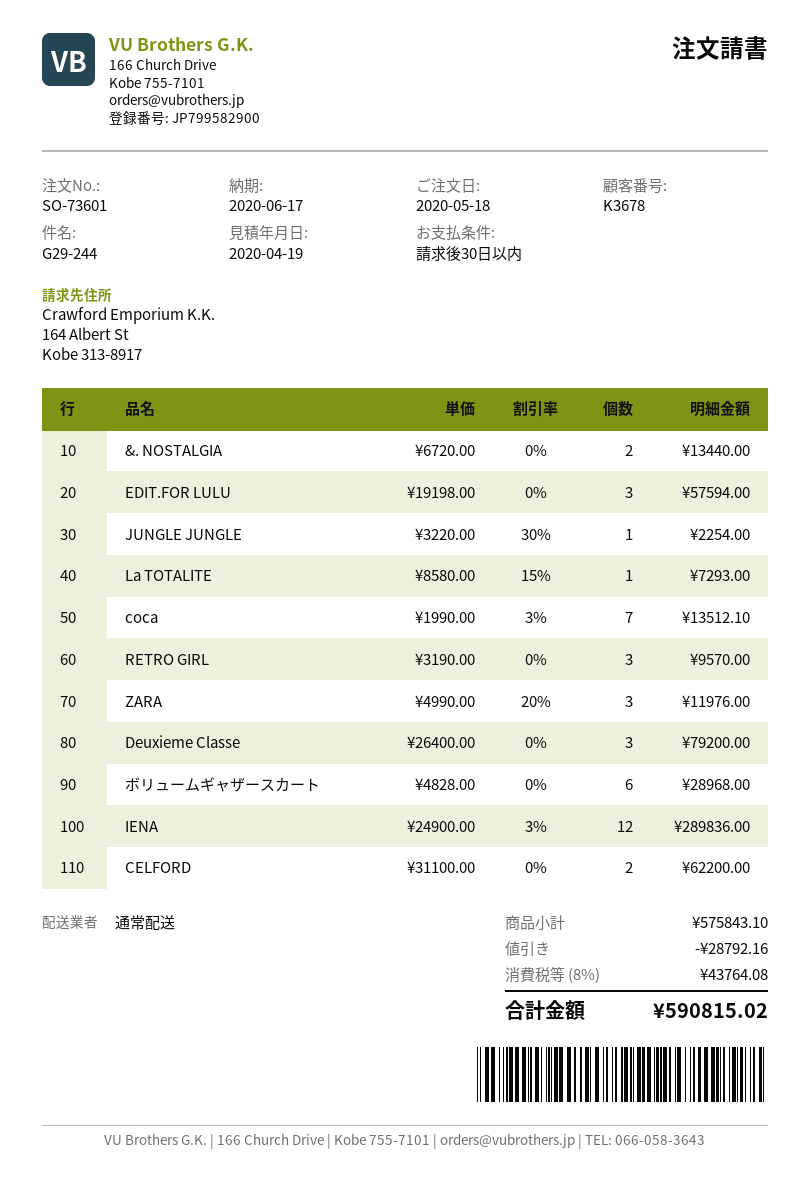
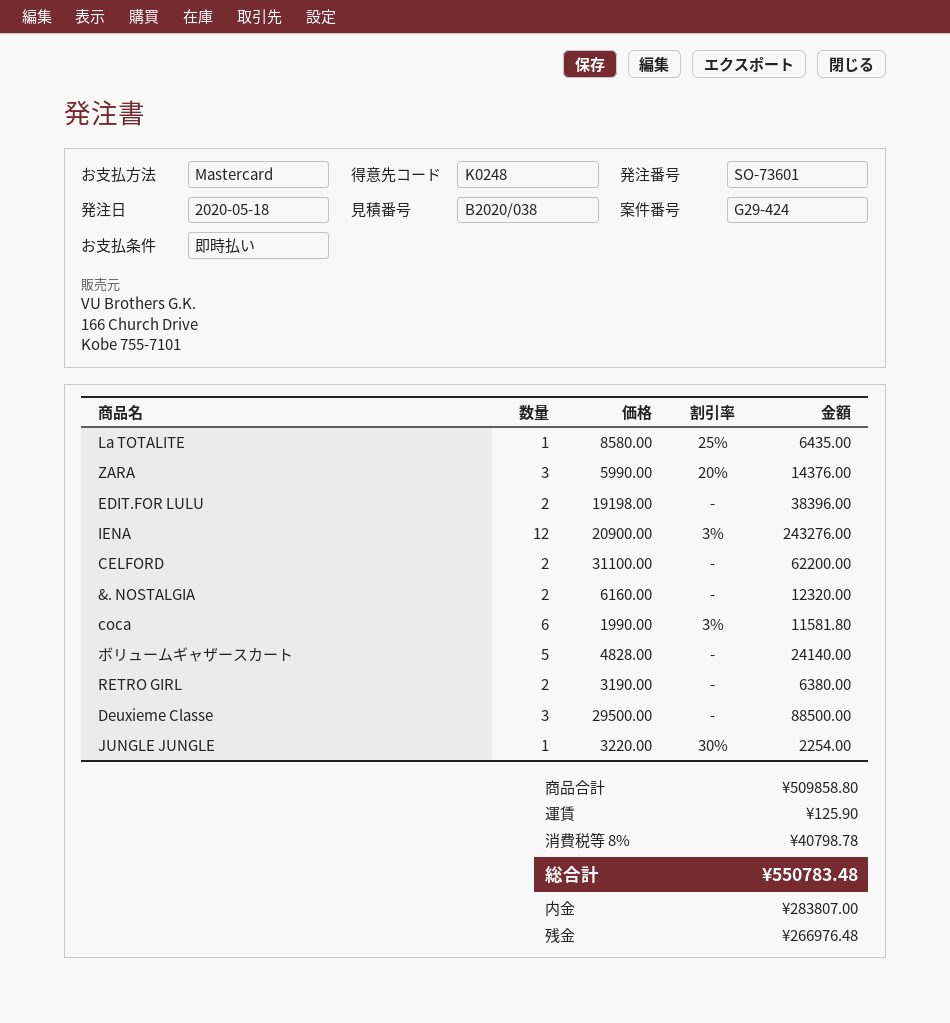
payment terms: 30 days -> on receipt
customer number: K3678 -> K0248
reference: G29-244 -> G29-424
&. NOSTALGIA: 2 x 6720.00 = 13440.00 -> 2 x 6160.00 = 12320.00
EDIT.FOR LULU: 3 x 19198.00 = 57594.00 -> 2 x 19198.00 = 38396.00
La TOTALITE: 1 x 8580.00 - 15% = 7293.00 -> 1 x 8580.00 - 25% = 6435.00
coca: 7 x 1990.00 - 3% = 13512.10 -> 6 x 1990.00 - 3% = 11581.80
RETRO GIRL: 3 x 3190.00 = 9570.00 -> 2 x 3190.00 = 6380.00
ZARA: 3 x 4990.00 - 20% = 11976.00 -> 3 x 5990.00 - 20% = 14376.00
Deuxieme Classe: 3 x 26400.00 = 79200.00 -> 3 x 29500.00 = 88500.00
ボリュームギャザースカート: 6 x 4828.00 = 28968.00 -> 5 x 4828.00 = 24140.00
IENA: 12 x 24900.00 - 3% = 289836.00 -> 12 x 20900.00 - 3% = 243276.00
subtotal: 575843.10 -> 509858.80
discount: 28792.16 -> none
shipping: none -> 125.90
tax: 8% = 43764.08 -> 8% = 40798.78
total: 590815.02 -> 550783.48

